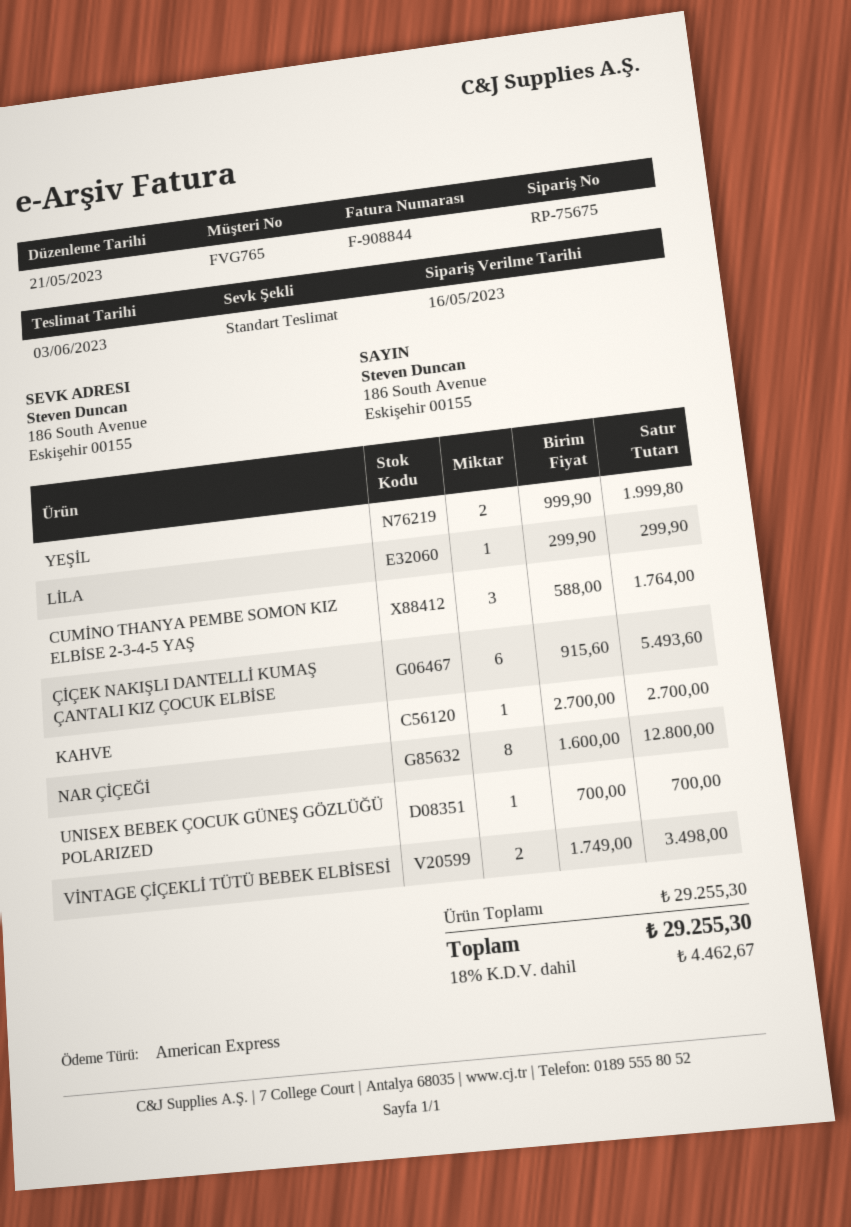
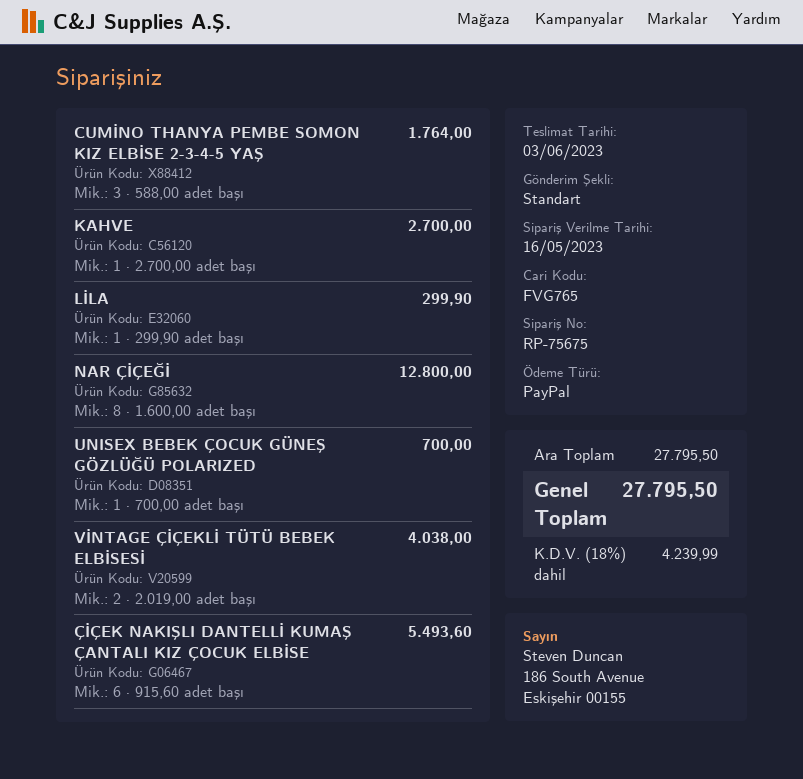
payment method: American Express -> PayPal
YEŞİL: 2 x 999.90 = 1999.80 -> none
VİNTAGE ÇİÇEKLİ TÜTÜ BEBEK ELBİSESİ: 2 x 1749.00 = 3498.00 -> 2 x 2019.00 = 4038.00
subtotal: 29255.30 -> 27795.50
tax: 18% = 4462.67 -> 18% = 4239.99
total: 29255.30 -> 27795.50

